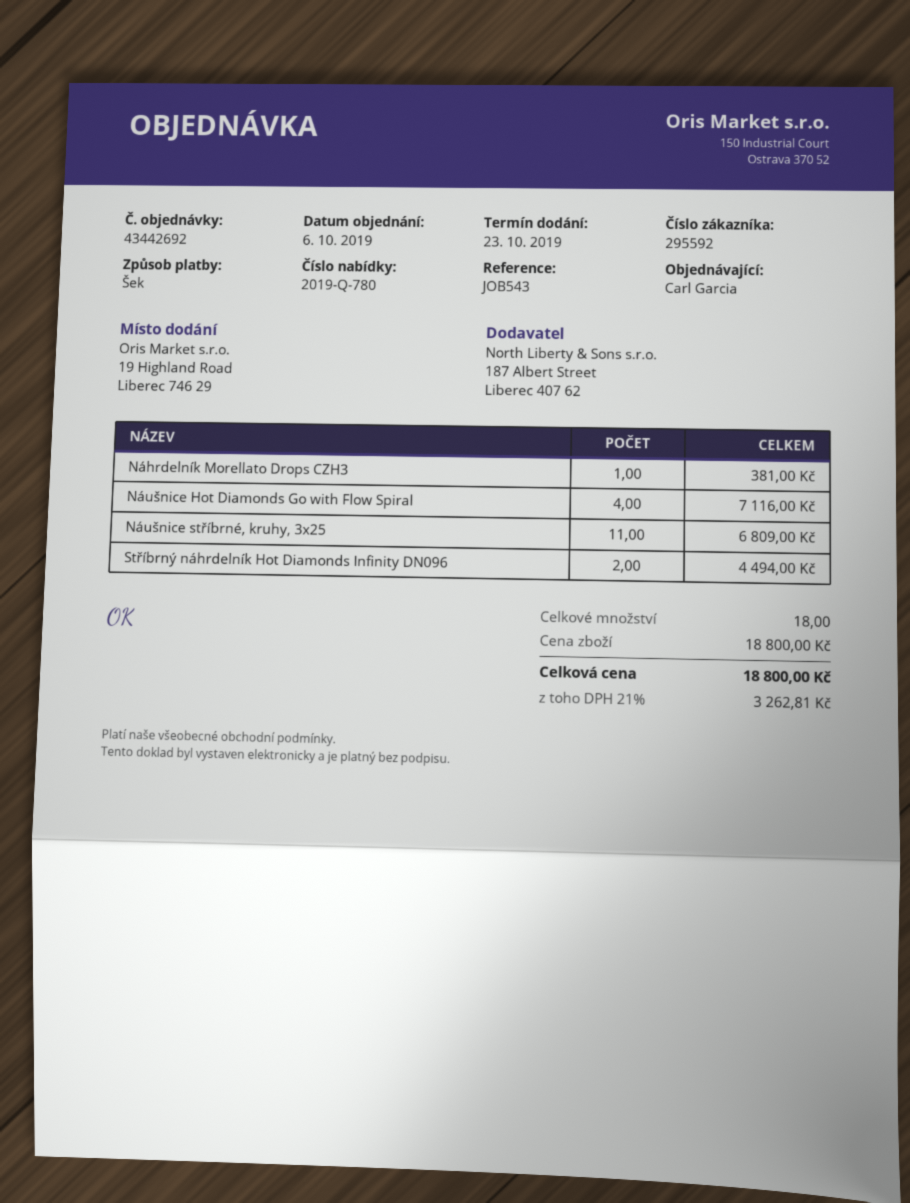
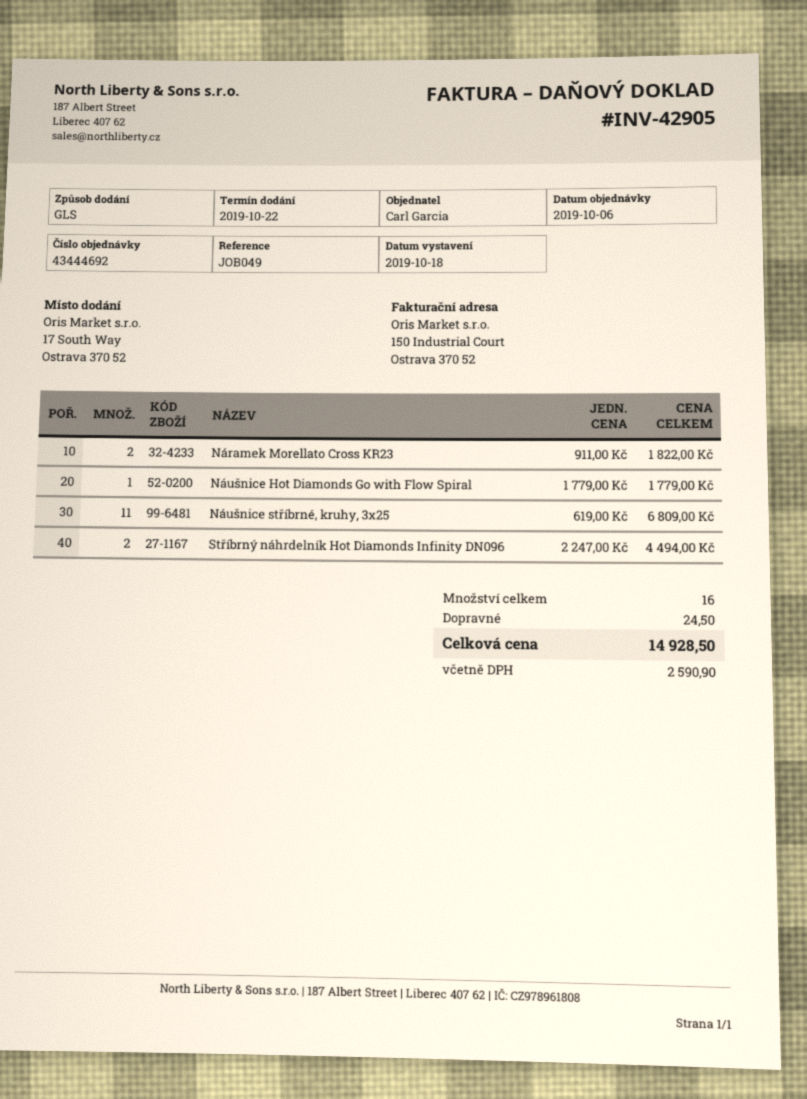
order number: 43442692 -> 43444692
delivery date: 2019-10-23 -> 2019-10-22
reference: JOB543 -> JOB049
ship to: 19 Highland Road, Liberec 746 29 -> 17 South Way, Ostrava 370 52
Náhrdelník Morellato Drops CZH3: 1 for 381.00 -> none
Náušnice Hot Diamonds Go with Flow Spiral: 4 for 7116.00 -> 1 for 1779.00
Náramek Morellato Cross KR23: none -> 2 for 1822.00
total quantity: 18 -> 16
shipping: none -> 24.50
tax: 3262.81 -> 2590.90
total: 18800.00 -> 14928.50

